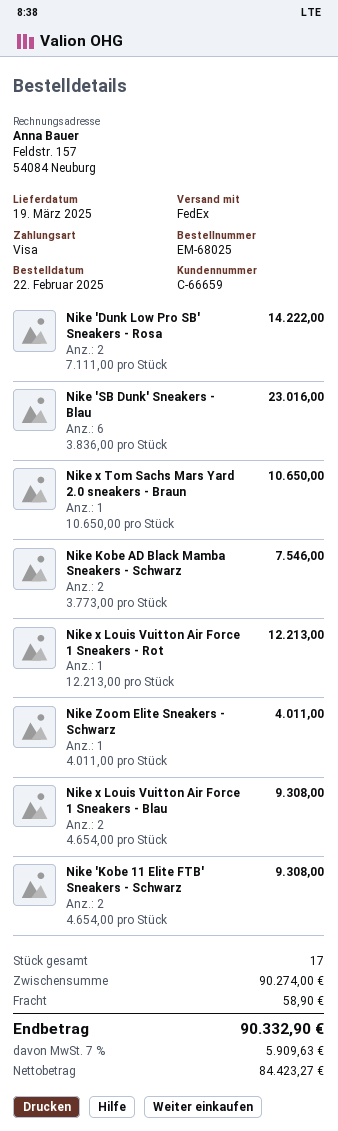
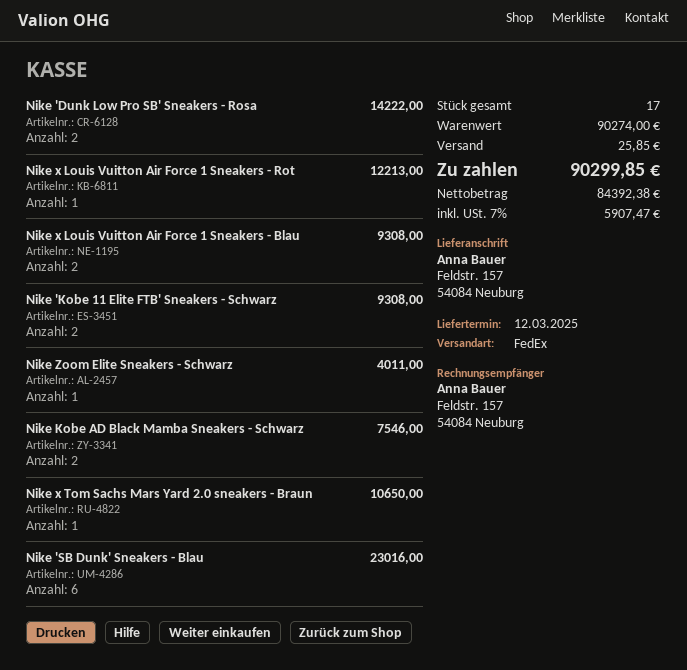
delivery date: 2025-03-19 -> 2025-03-12
shipping: 58.90 -> 25.85
net: 84423.27 -> 84392.38
tax: 7% = 5909.63 -> 7% = 5907.47
total: 90332.90 -> 90299.85

